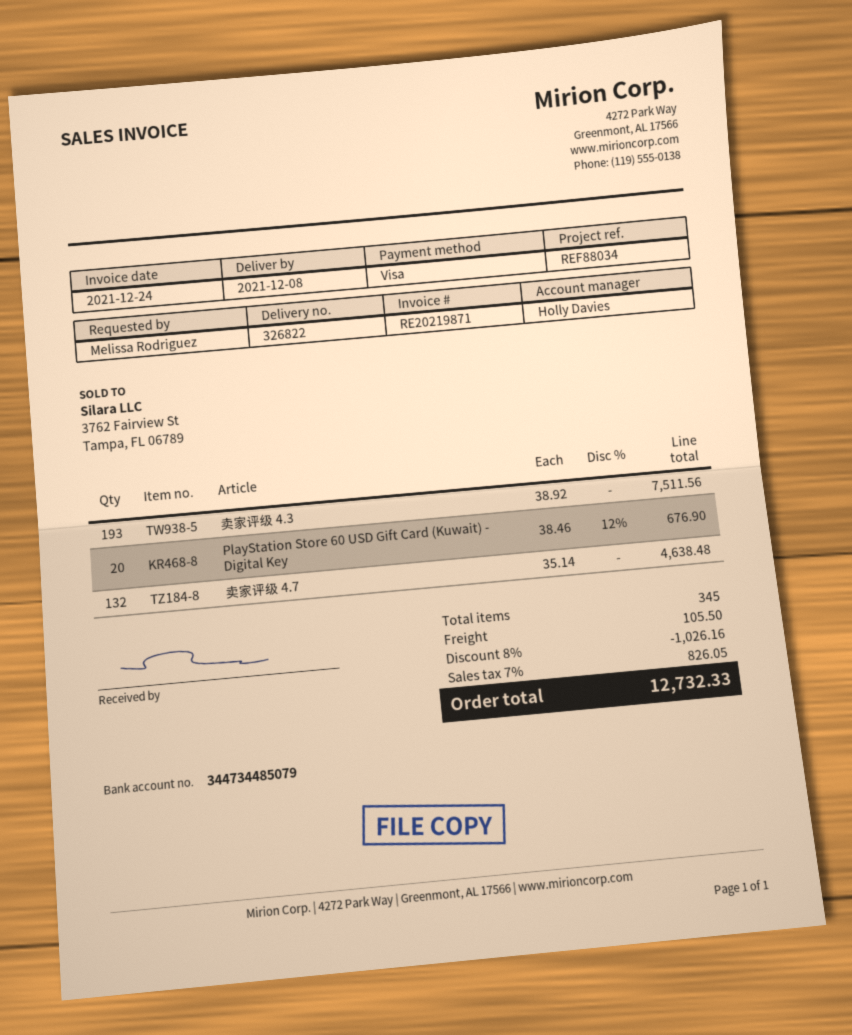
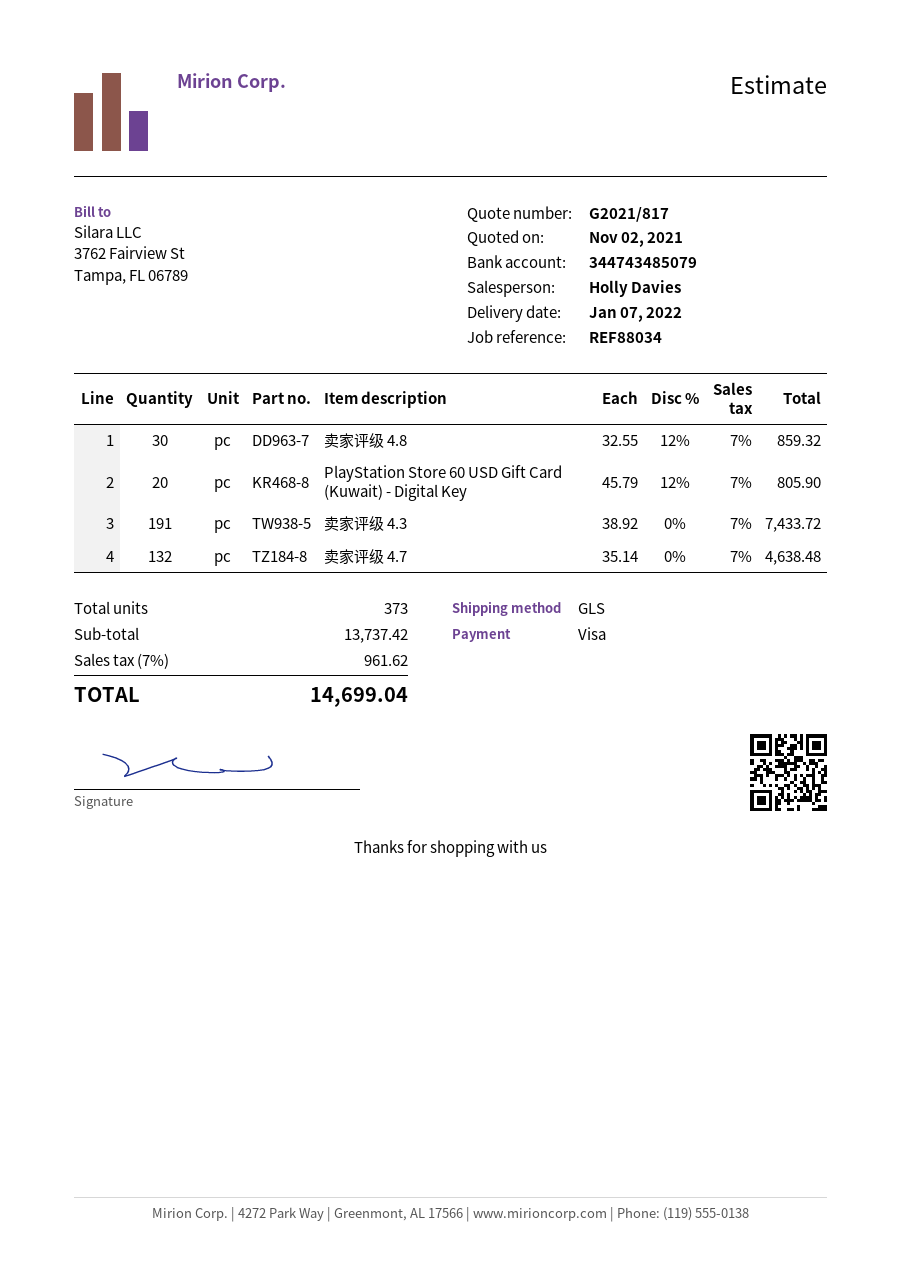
delivery date: 2021-12-08 -> 2022-01-07
bank account: 344734485079 -> 344743485079
卖家评级 4.3: 193 x 38.92 = 7511.56 -> 191 x 38.92 = 7433.72
PlayStation Store 60 USD Gift Card (Kuwait) - Digital Key: 20 x 38.46 - 12% = 676.90 -> 20 x 45.79 - 12% = 805.90
卖家评级 4.8: none -> 30 x 32.55 - 12% = 859.32
total quantity: 345 -> 373
discount: 8% = 1026.16 -> none
shipping: 105.50 -> none
tax: 7% = 826.05 -> 7% = 961.62
total: 12732.33 -> 14699.04

